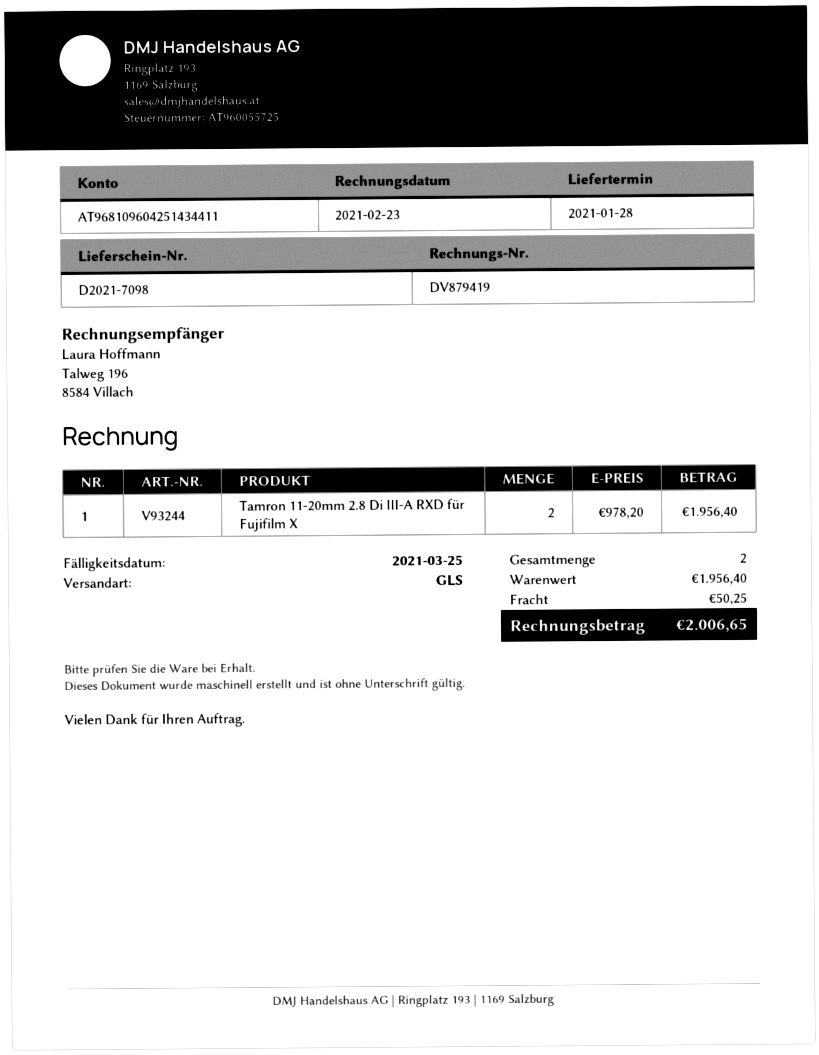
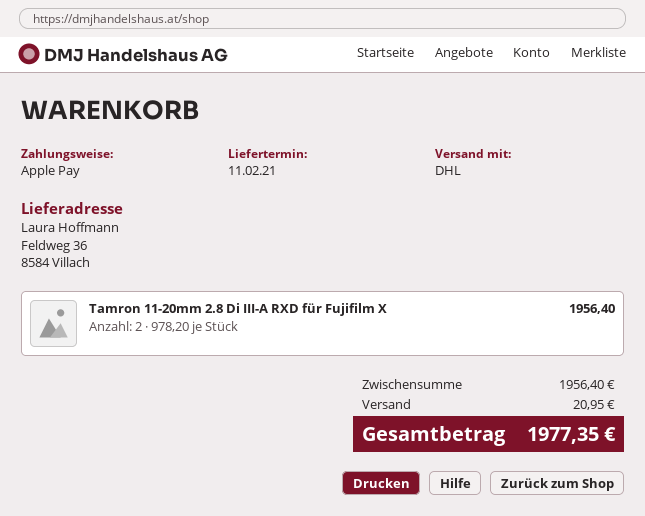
delivery date: 2021-01-28 -> 2021-02-11
shipping method: GLS -> DHL
shipping: 50.25 -> 20.95
total: 2006.65 -> 1977.35

